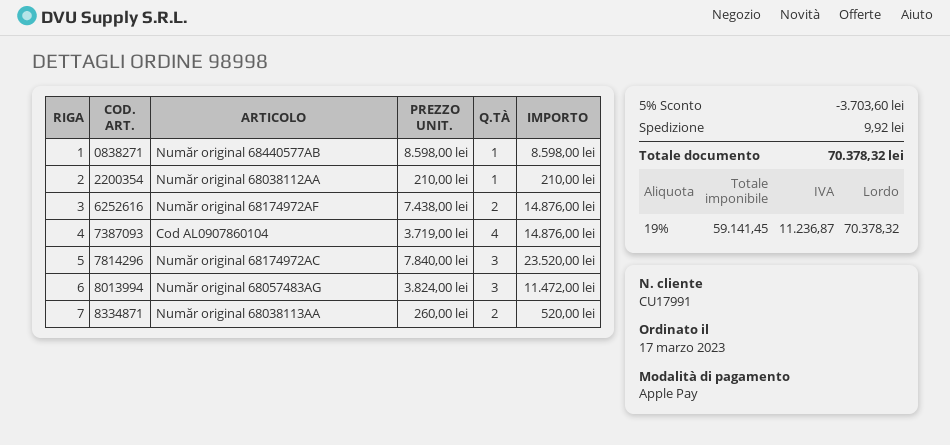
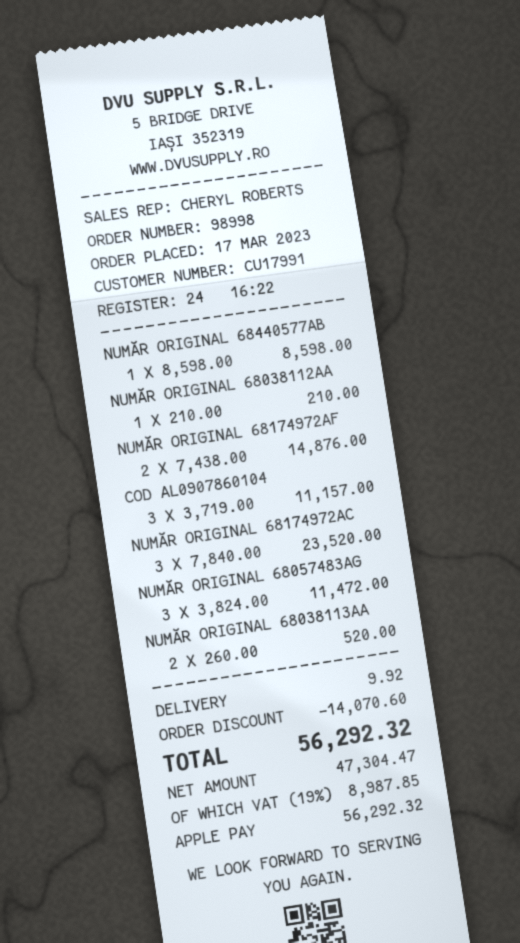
Cod AL0907860104: 4 x 3719.00 = 14876.00 -> 3 x 3719.00 = 11157.00
discount: 3703.60 -> 14070.60
net: 59141.45 -> 47304.47
tax: 19% = 11236.87 -> 19% = 8987.85
total: 70378.32 -> 56292.32

